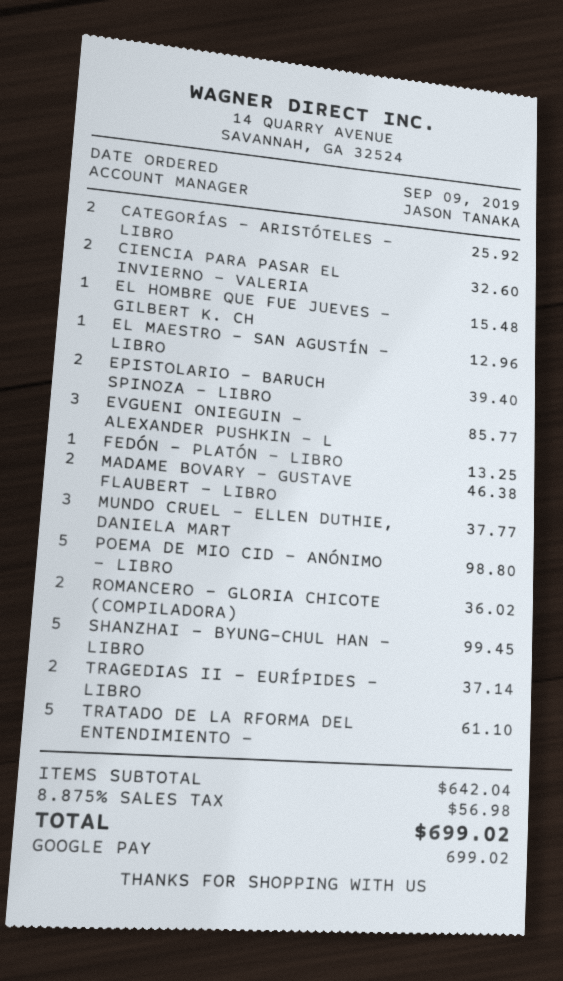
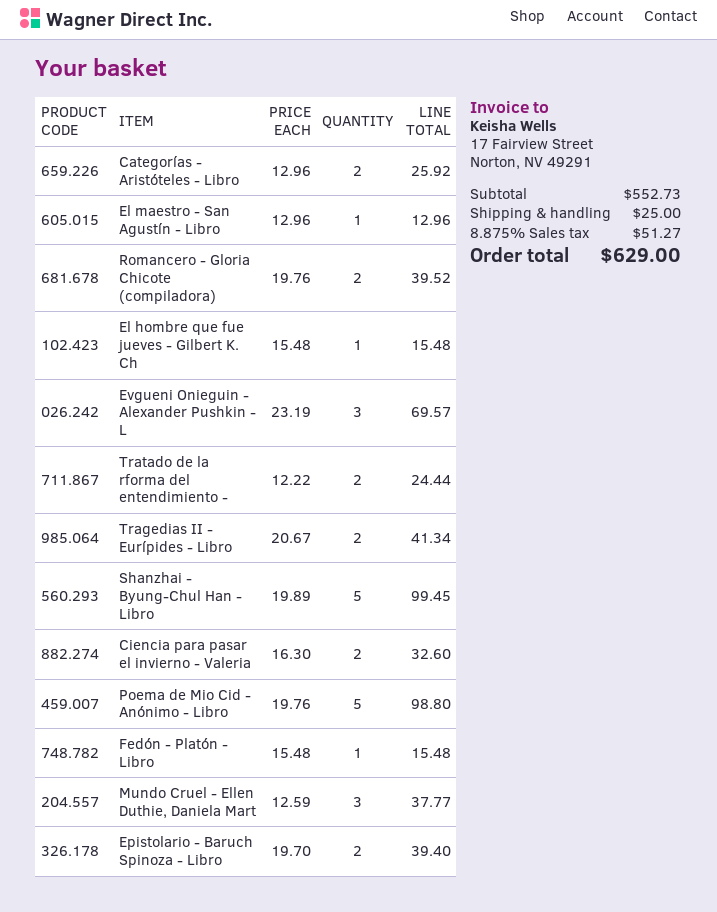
EVGUENI ONIEGUIN - ALEXANDER PUSHKIN - L: 3 for 85.77 -> 3 for 69.57
FEDÓN - PLATÓN - LIBRO: 1 for 13.25 -> 1 for 15.48
MADAME BOVARY - GUSTAVE FLAUBERT - LIBRO: 2 for 46.38 -> none
ROMANCERO - GLORIA CHICOTE (COMPILADORA): 2 for 36.02 -> 2 for 39.52
TRAGEDIAS II - EURÍPIDES - LIBRO: 2 for 37.14 -> 2 for 41.34
TRATADO DE LA RFORMA DEL ENTENDIMIENTO -: 5 for 61.10 -> 2 for 24.44
subtotal: 642.04 -> 552.73
shipping: none -> 25.00
tax: 8.875% = 56.98 -> 8.875% = 51.27
total: 699.02 -> 629.00

